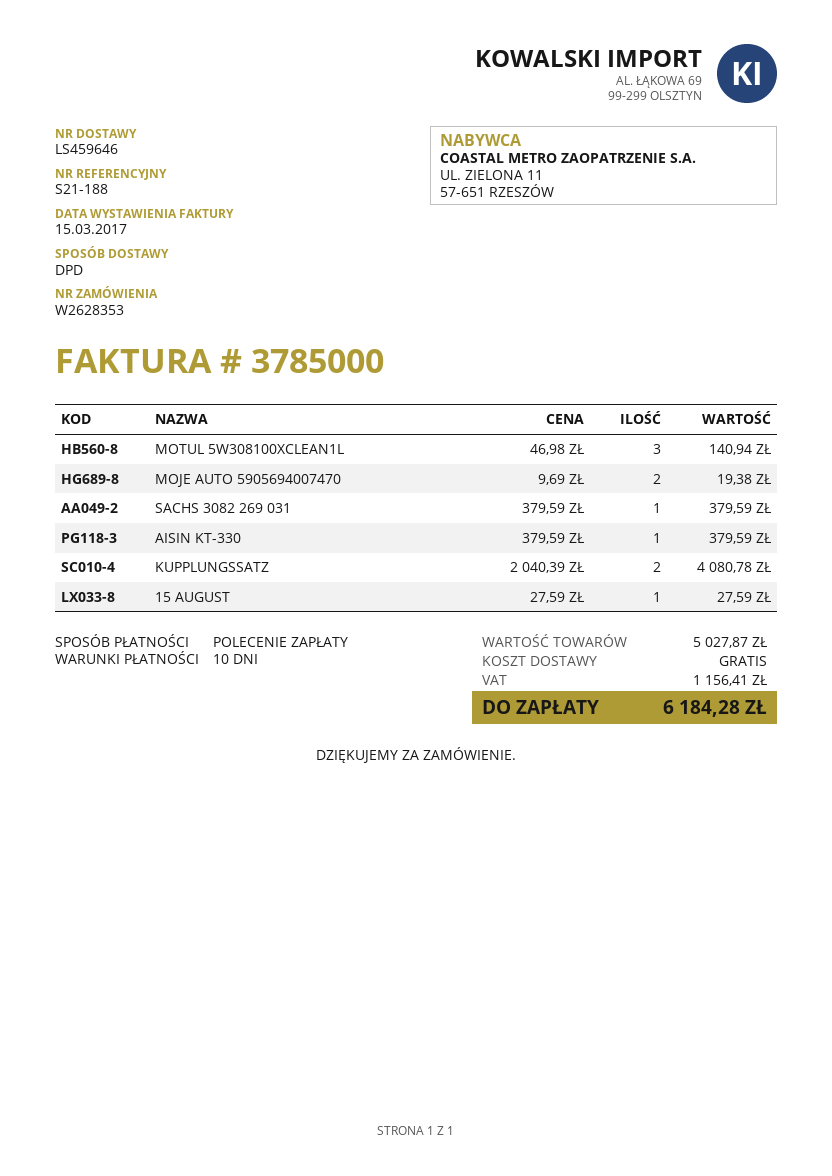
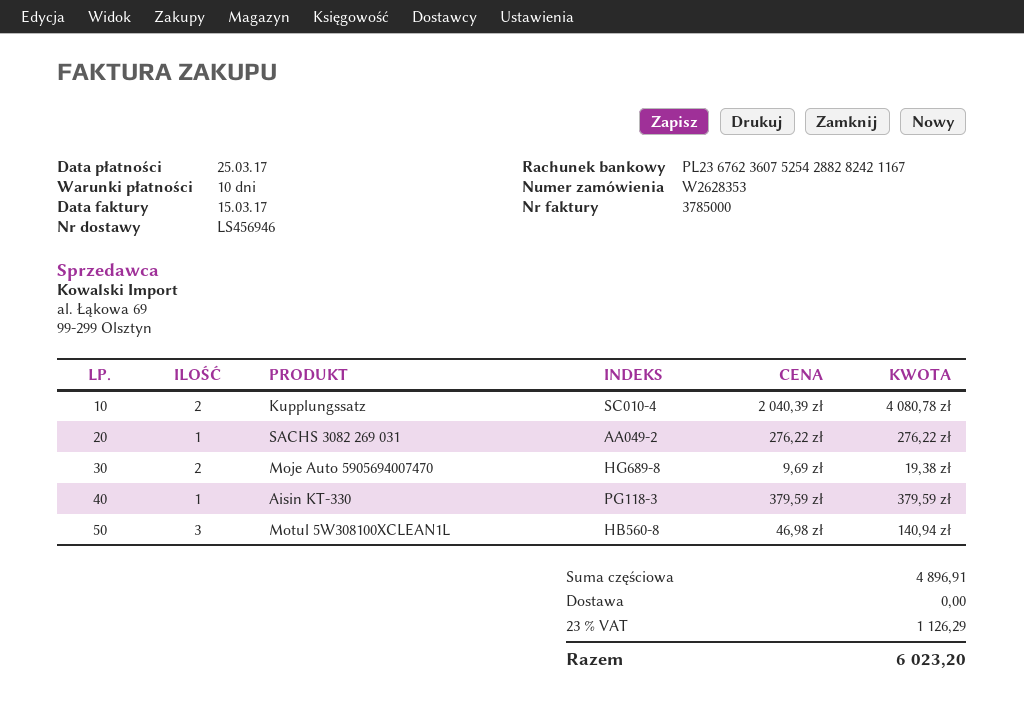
delivery note number: LS459646 -> LS456946
SACHS 3082 269 031: 1 x 379.59 = 379.59 -> 1 x 276.22 = 276.22
15 AUGUST: 1 x 27.59 = 27.59 -> none
subtotal: 5027.87 -> 4896.91
tax: 1156.41 -> 1126.29
total: 6184.28 -> 6023.20

